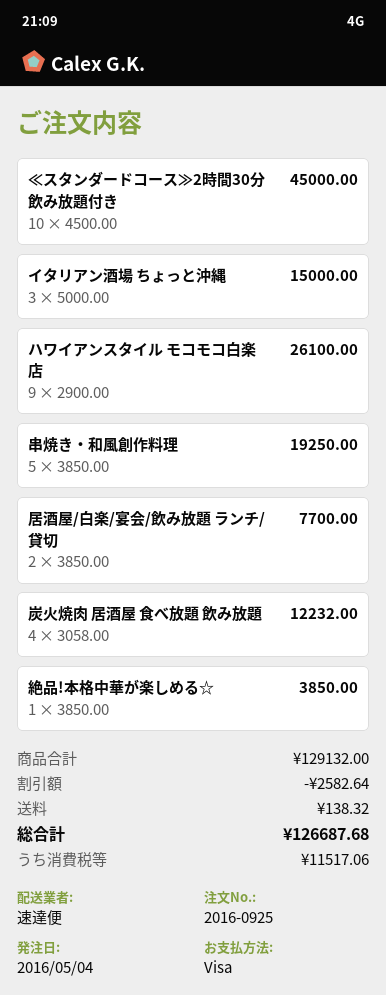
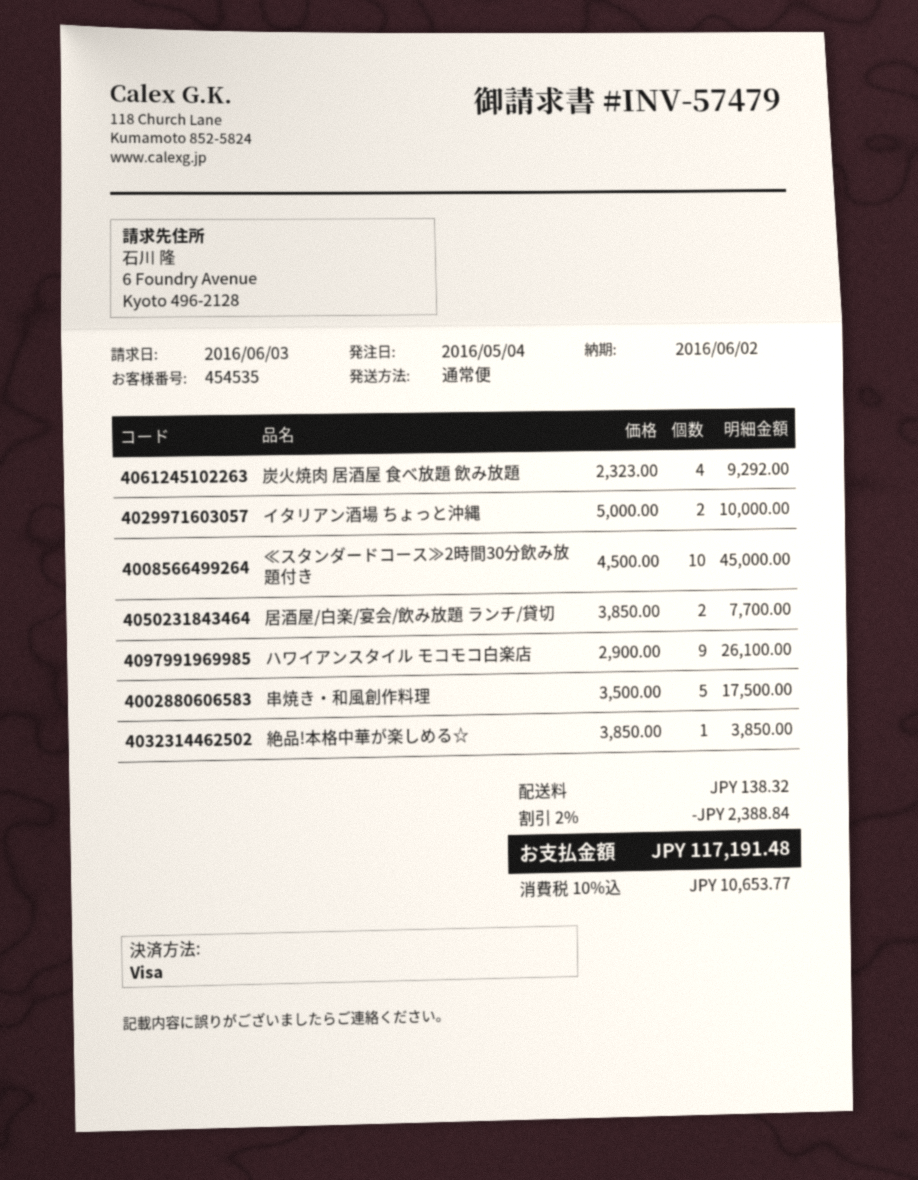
shipping method: express -> standard
イタリアン酒場 ちょっと沖縄: 3 x 5000.00 = 15000.00 -> 2 x 5000.00 = 10000.00
串焼き・和風創作料理: 5 x 3850.00 = 19250.00 -> 5 x 3500.00 = 17500.00
炭火焼肉 居酒屋 食べ放題 飲み放題: 4 x 3058.00 = 12232.00 -> 4 x 2323.00 = 9292.00
discount: 2582.64 -> 2388.84
tax: 11517.06 -> 10653.77
total: 126687.68 -> 117191.48

